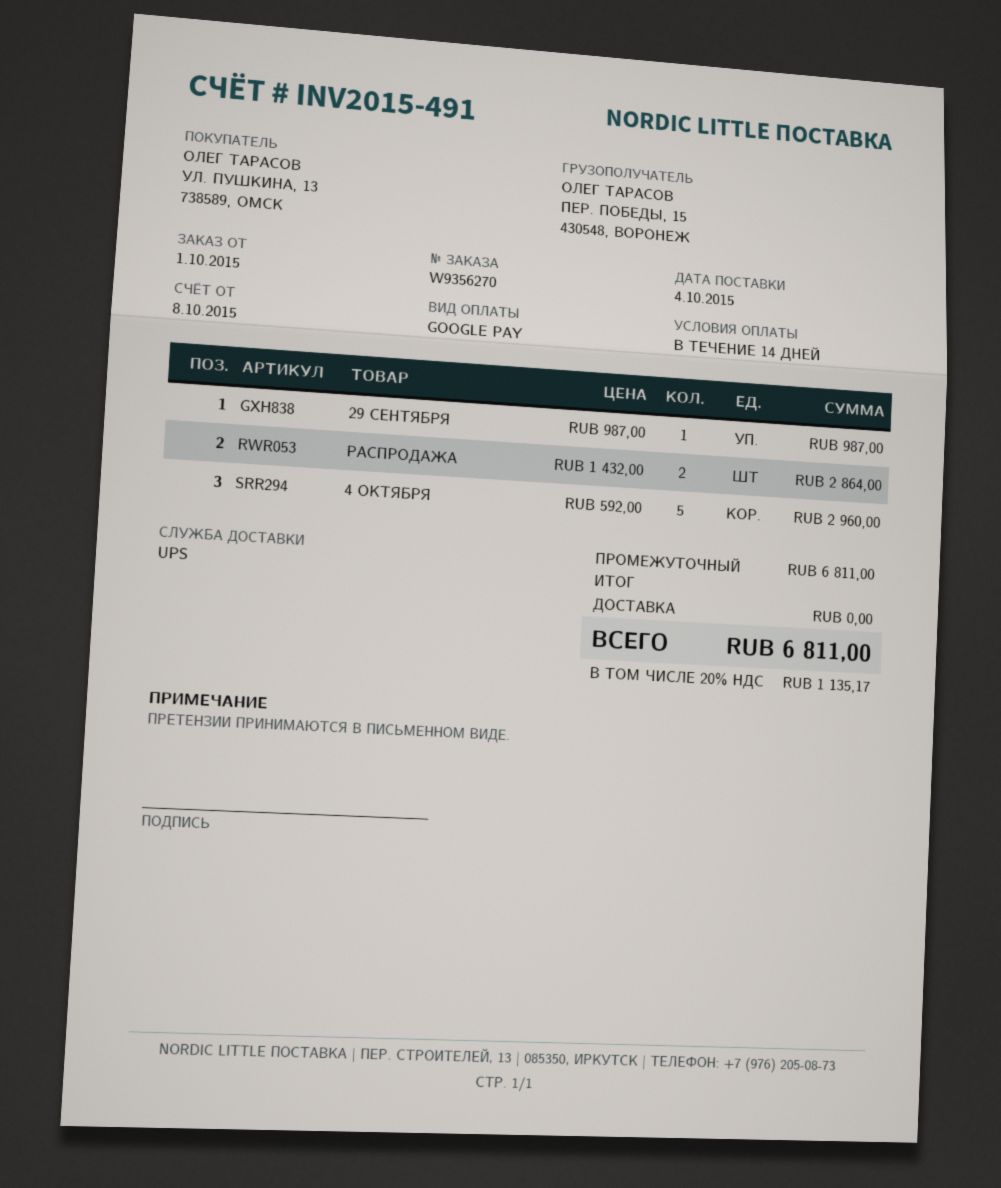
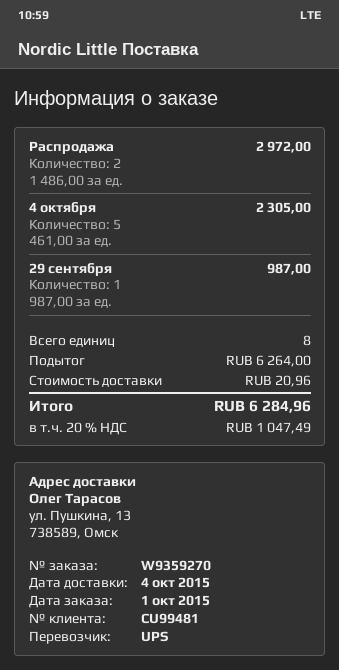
order number: W9356270 -> W9359270
ship to: ПЕР. ПОБЕДЫ, 15, 430548, ВОРОНЕЖ -> ул. Пушкина, 13, 738589, Омск
РАСПРОДАЖА: 2 x 1432.00 = 2864.00 -> 2 x 1486.00 = 2972.00
4 ОКТЯБРЯ: 5 x 592.00 = 2960.00 -> 5 x 461.00 = 2305.00
subtotal: 6811.00 -> 6264.00
shipping: 0.00 -> 20.96
tax: 20% = 1135.17 -> 20% = 1047.49
total: 6811.00 -> 6284.96

